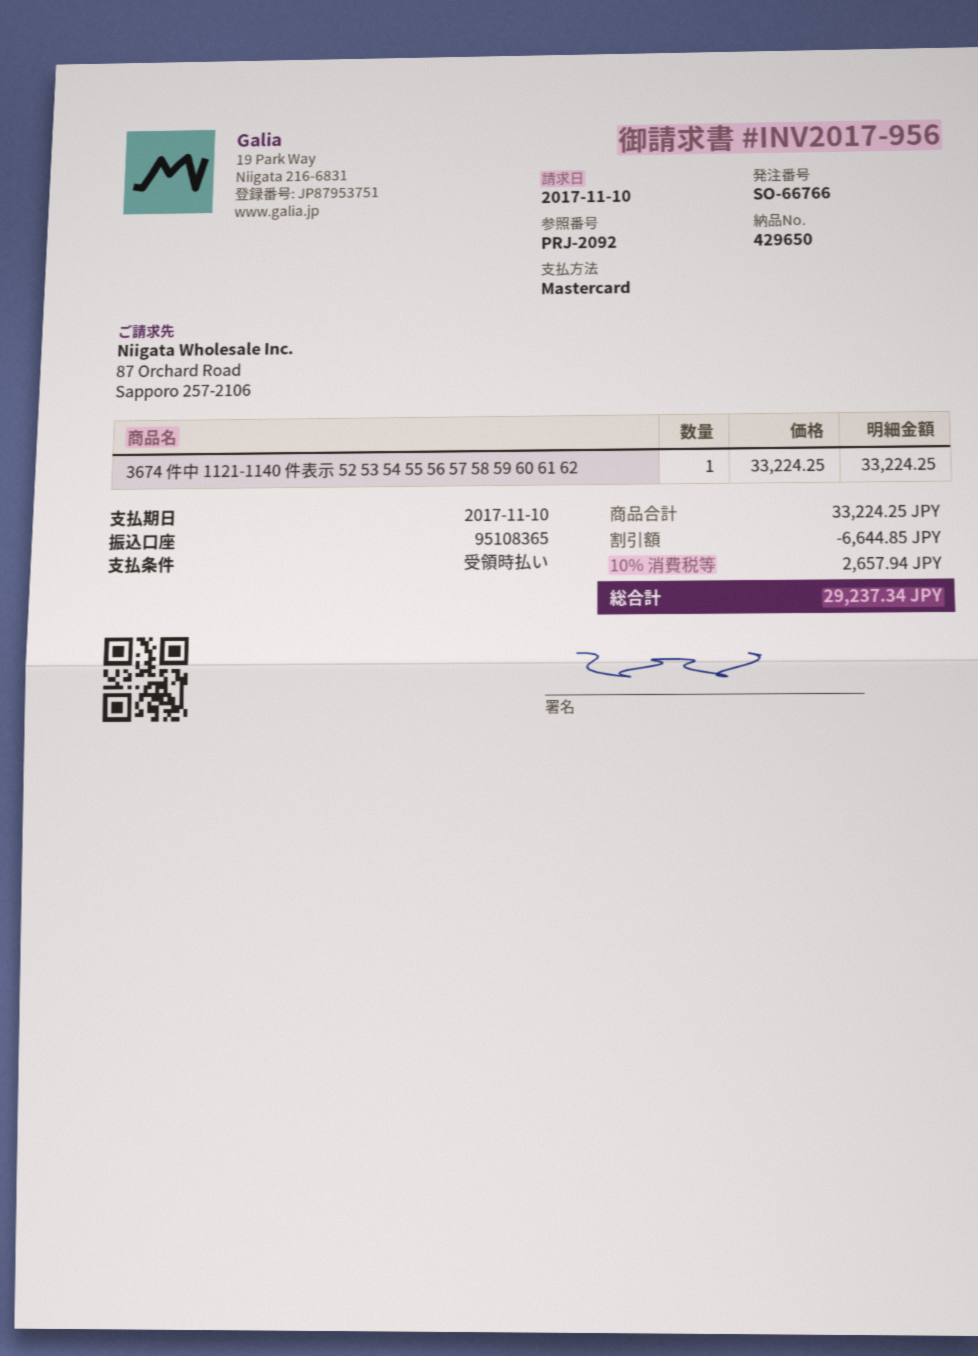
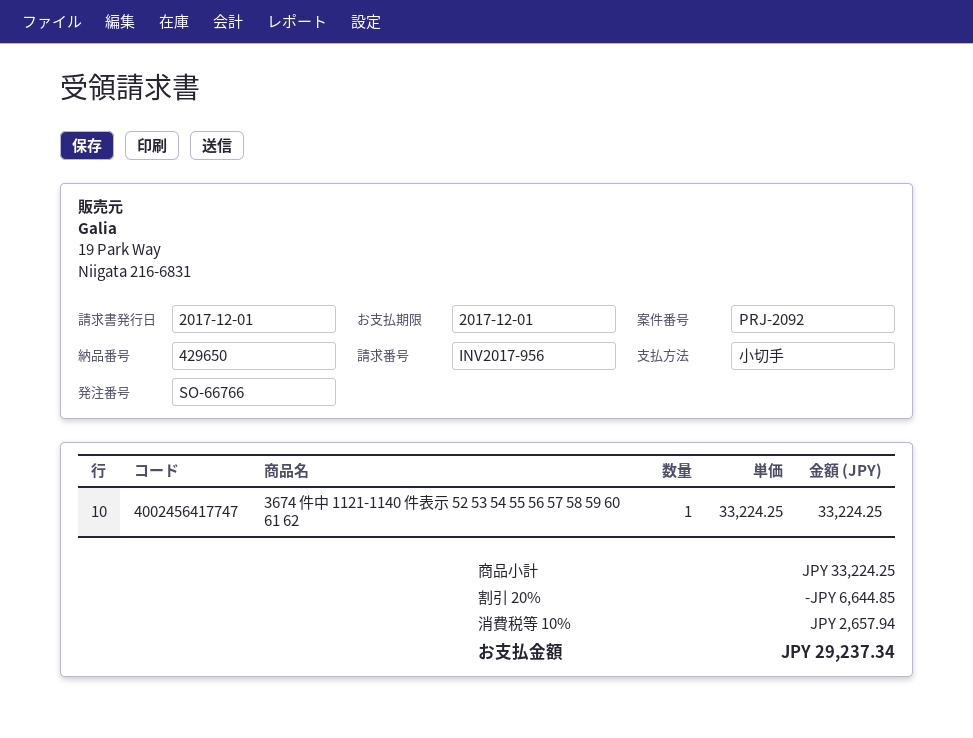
invoice date: 2017-11-10 -> 2017-12-01
due date: 2017-11-10 -> 2017-12-01
payment method: Mastercard -> cheque

